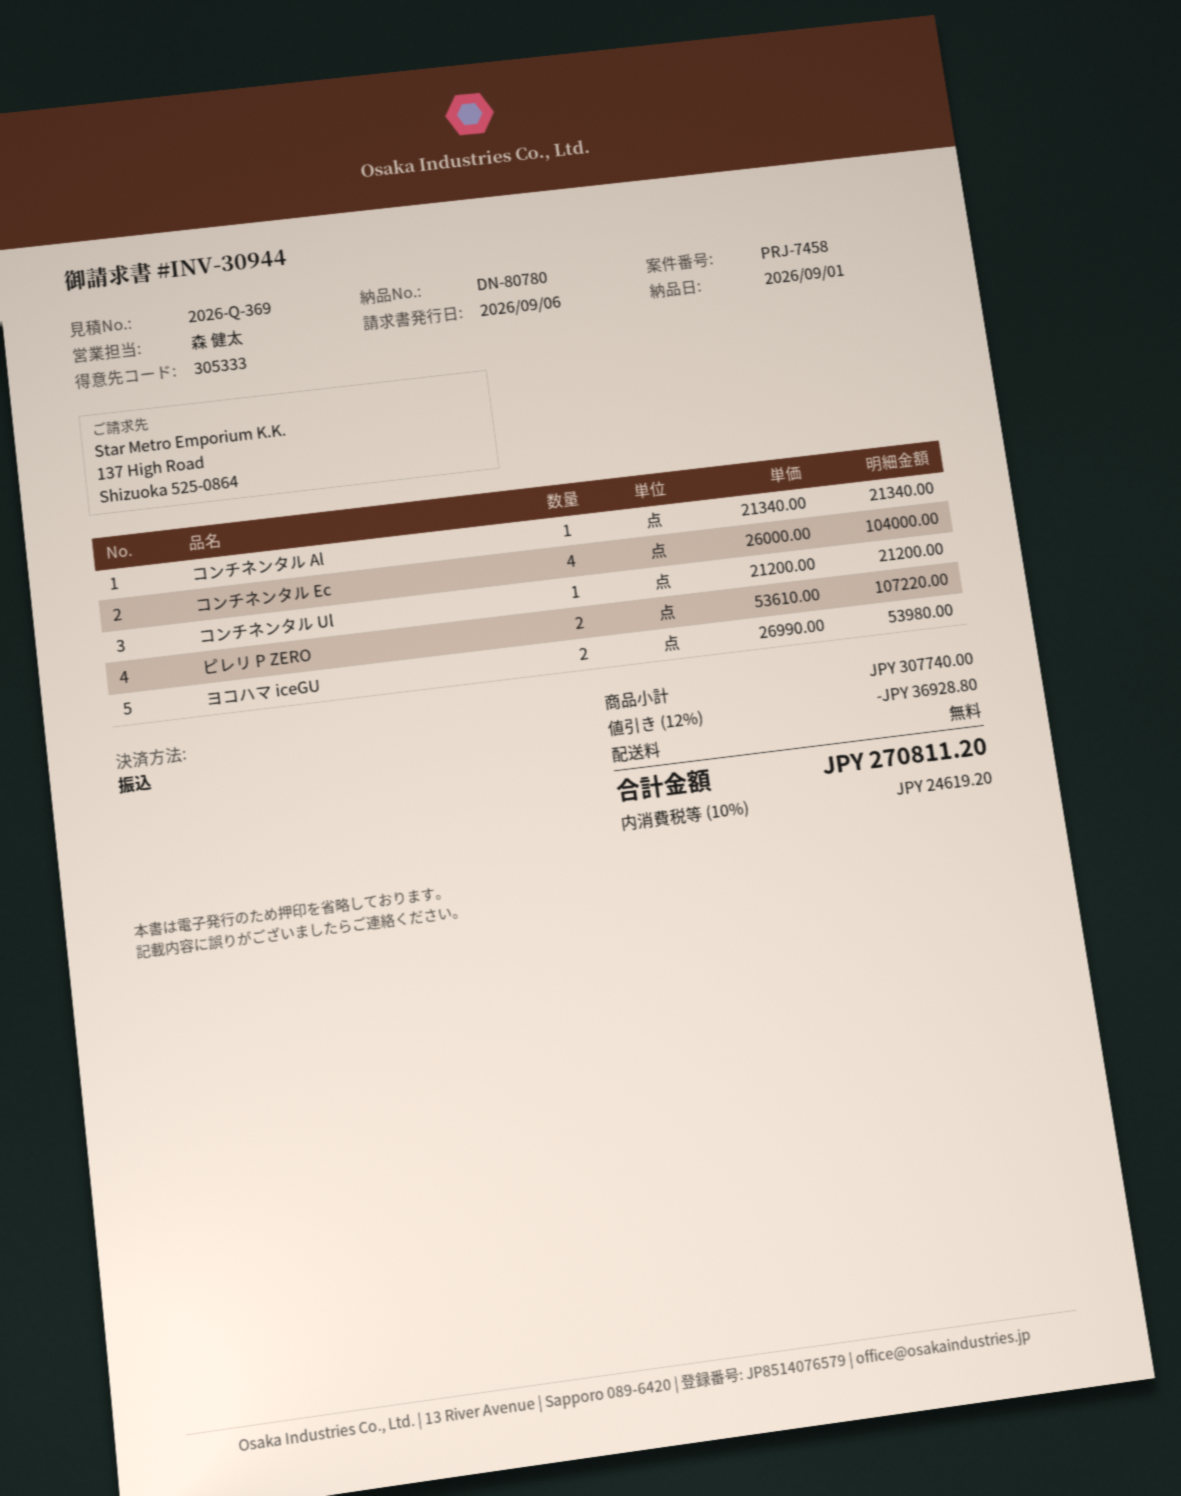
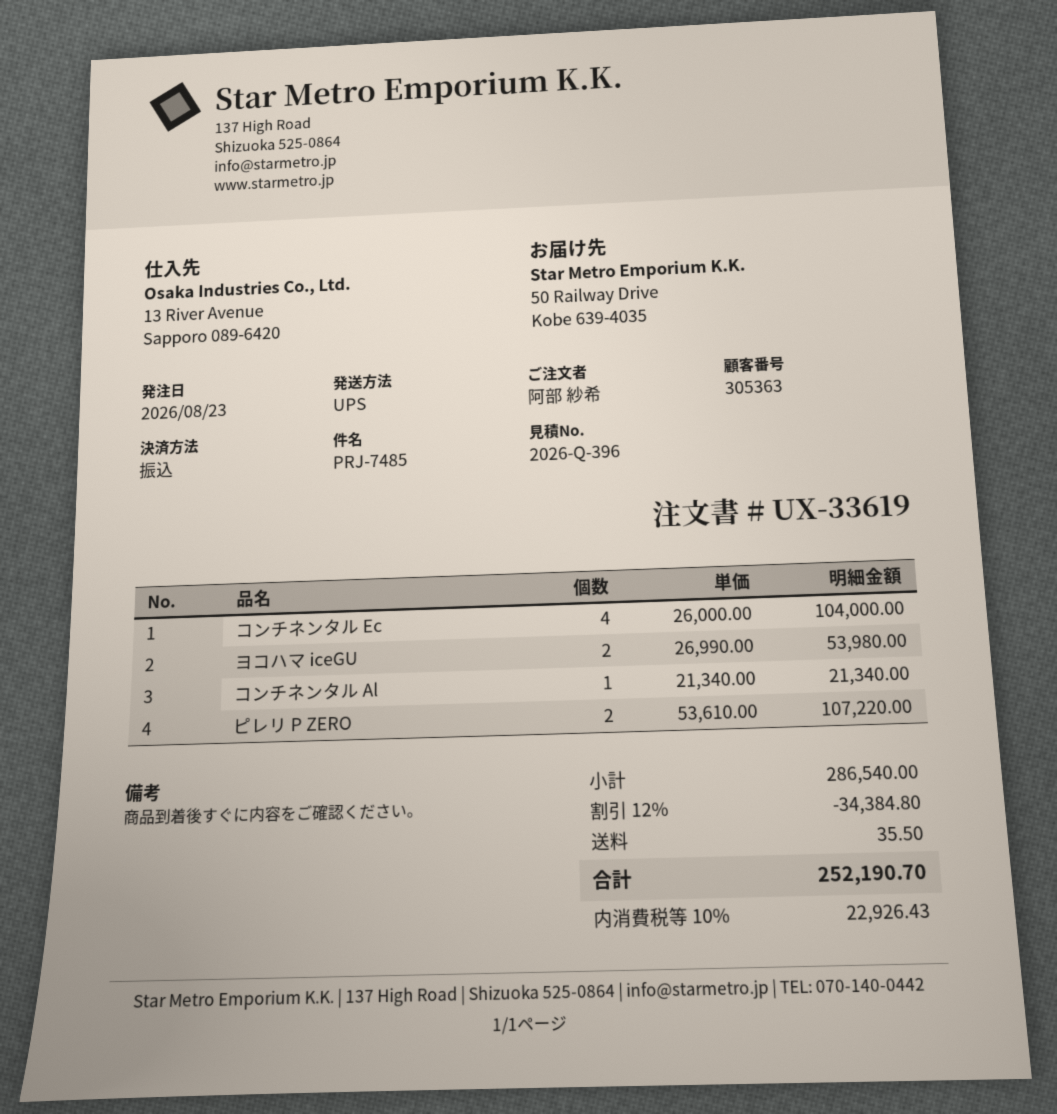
quote number: 2026-Q-369 -> 2026-Q-396
customer number: 305333 -> 305363
reference: PRJ-7458 -> PRJ-7485
コンチネンタル Ul: 1 x 21200.00 = 21200.00 -> none
subtotal: 307740.00 -> 286540.00
discount: 12% = 36928.80 -> 12% = 34384.80
shipping: 0.00 -> 35.50
tax: 10% = 24619.20 -> 10% = 22926.43
total: 270811.20 -> 252190.70

